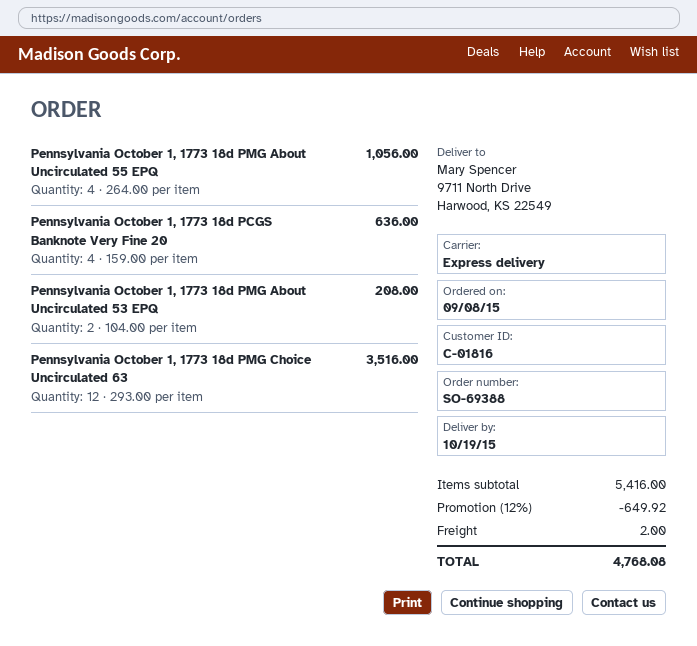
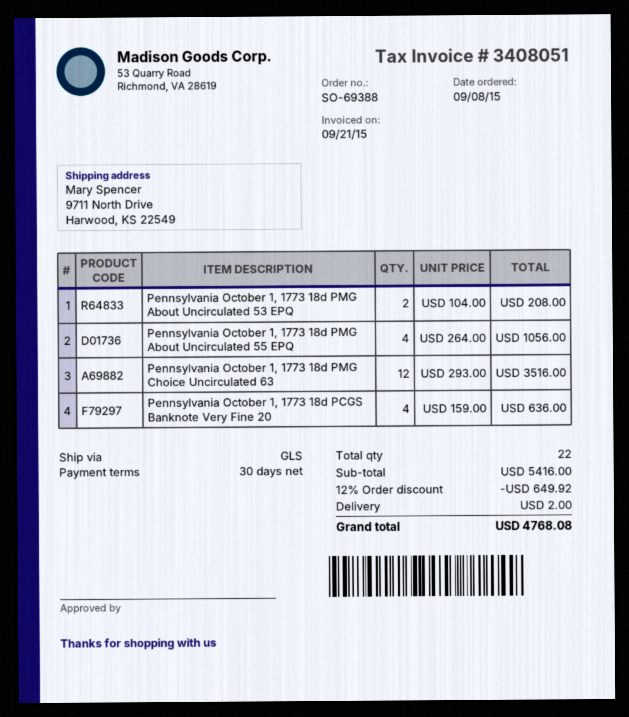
shipping method: express -> GLS

